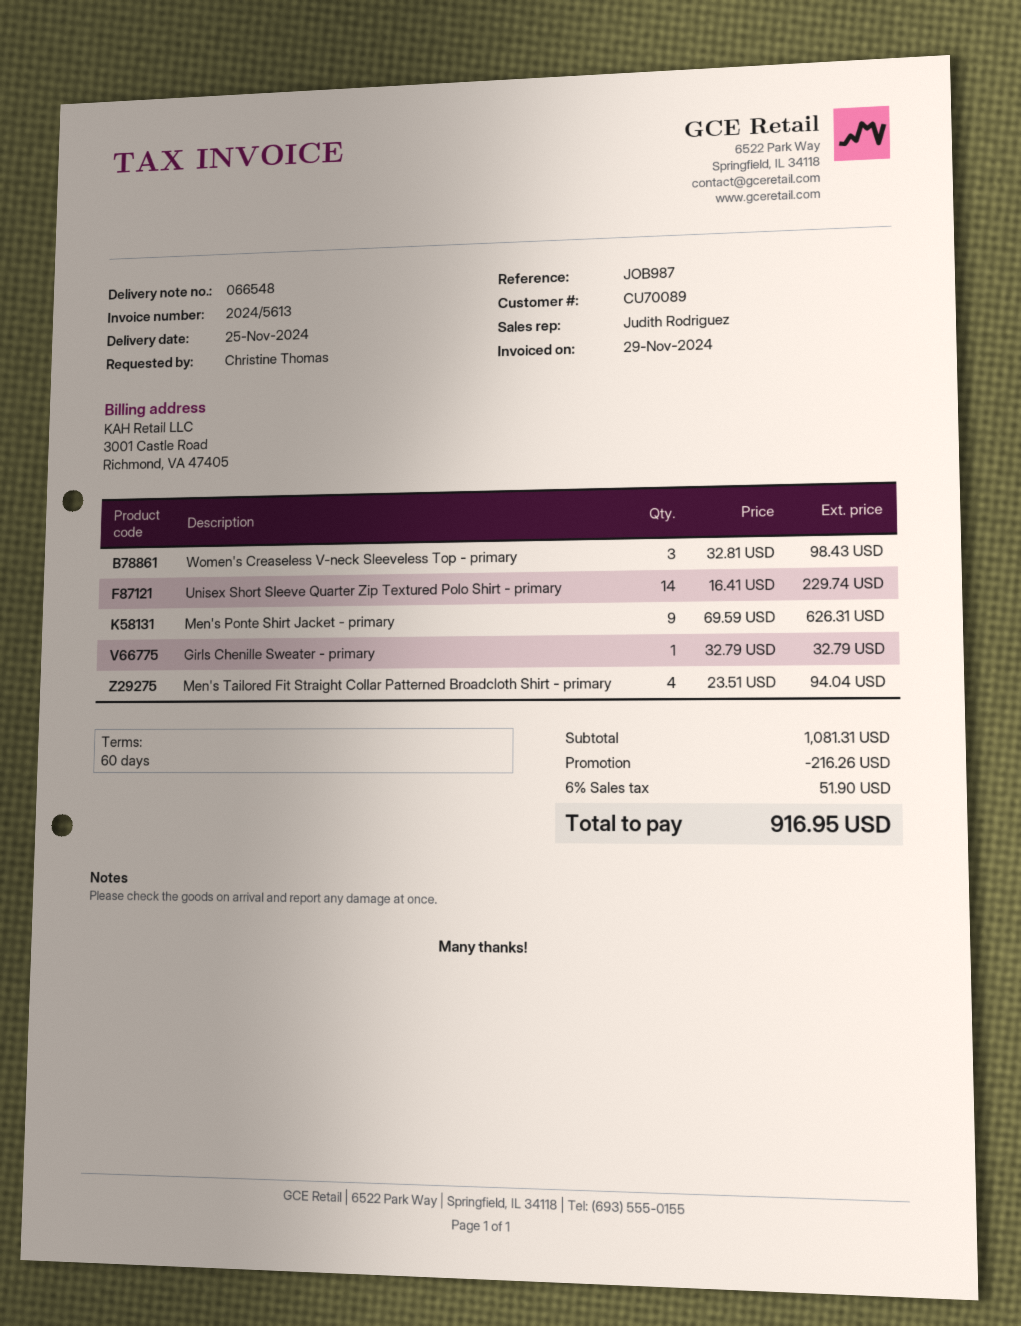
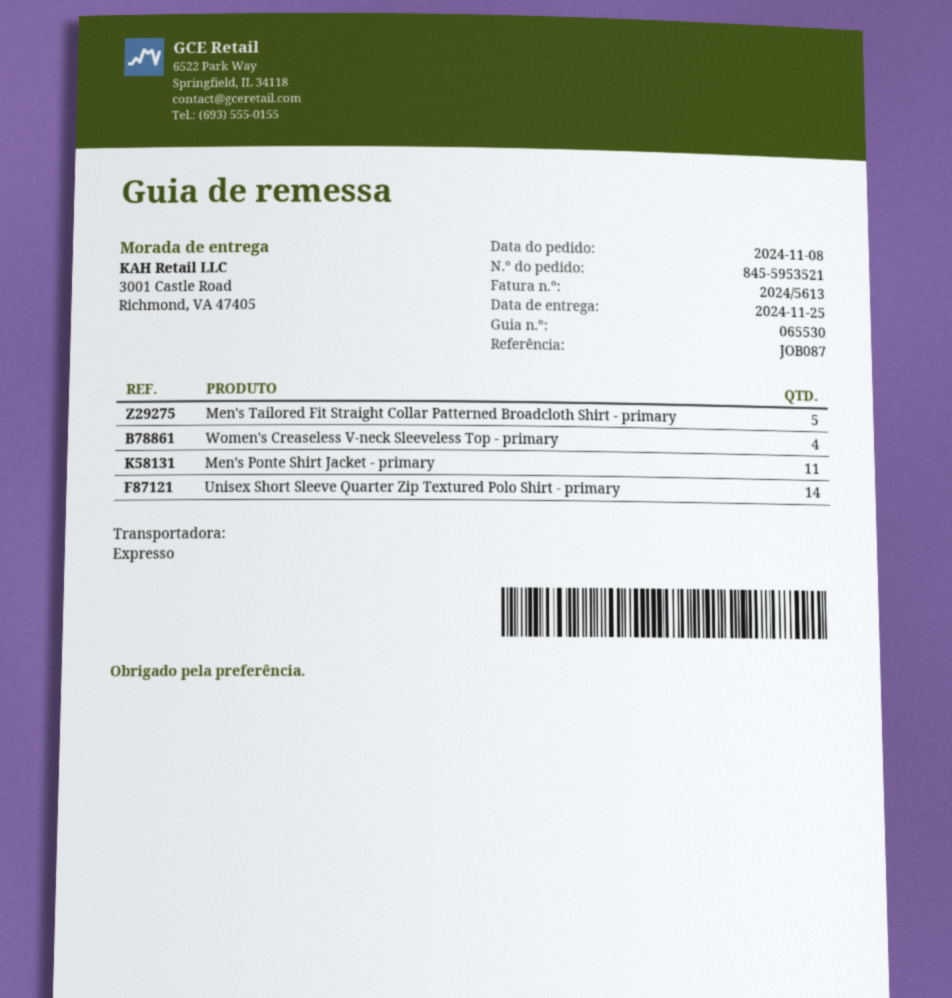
delivery note number: 066548 -> 065530
reference: JOB987 -> JOB087
Women's Creaseless V-neck Sleeveless Top - primary: 3 -> 4
Men's Ponte Shirt Jacket - primary: 9 -> 11
Girls Chenille Sweater - primary: 1 -> none
Men's Tailored Fit Straight Collar Patterned Broadcloth Shirt - primary: 4 -> 5

